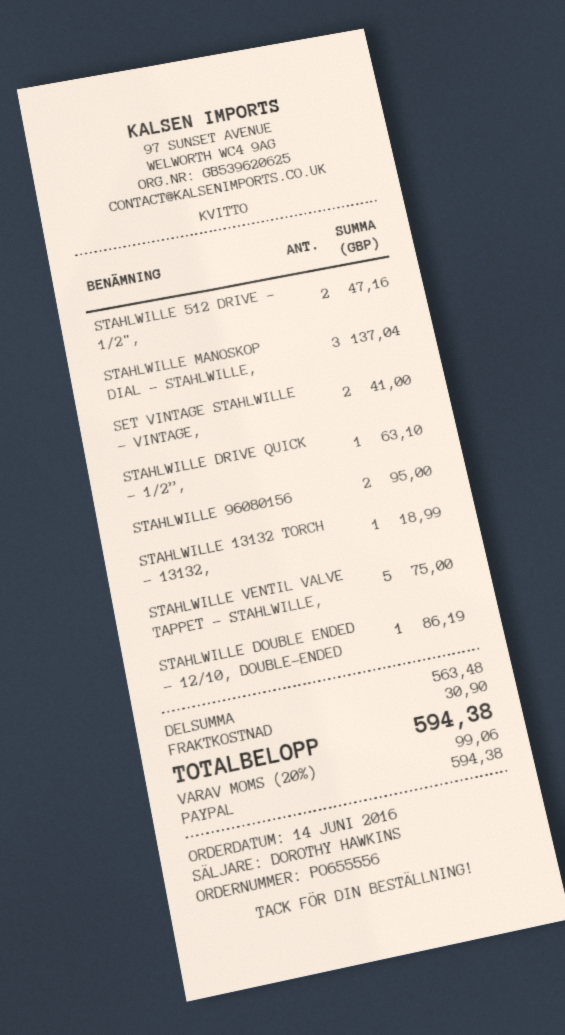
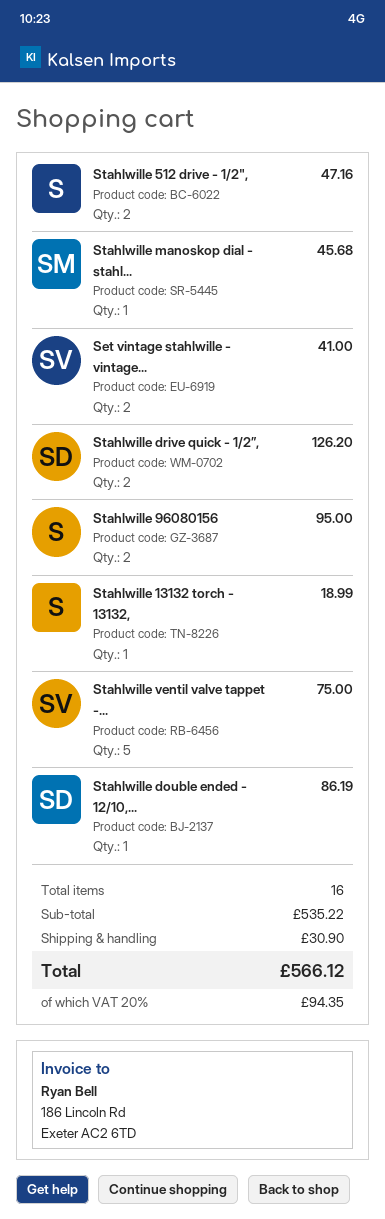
STAHLWILLE MANOSKOP DIAL - STAHLWILLE,: 3 for 137.04 -> 1 for 45.68
STAHLWILLE DRIVE QUICK - 1/2”,: 1 for 63.10 -> 2 for 126.20
subtotal: 563.48 -> 535.22
tax: 20% = 99.06 -> 20% = 94.35
total: 594.38 -> 566.12

